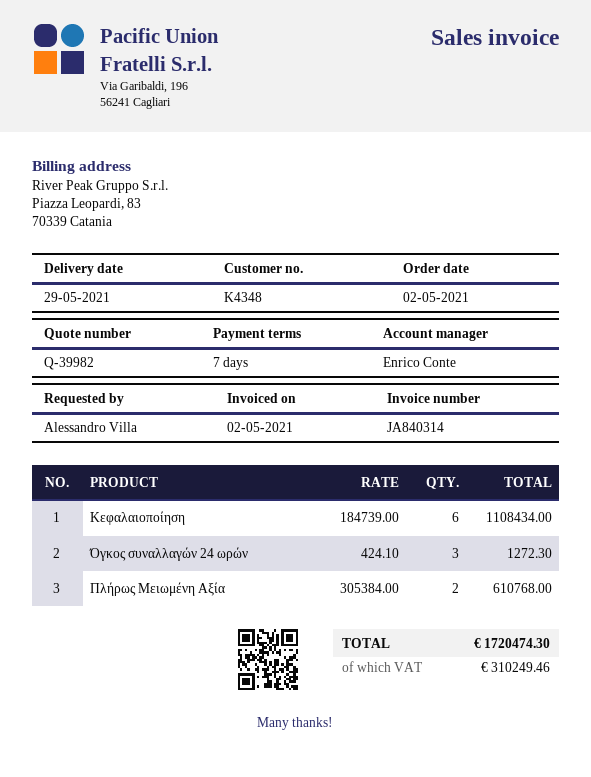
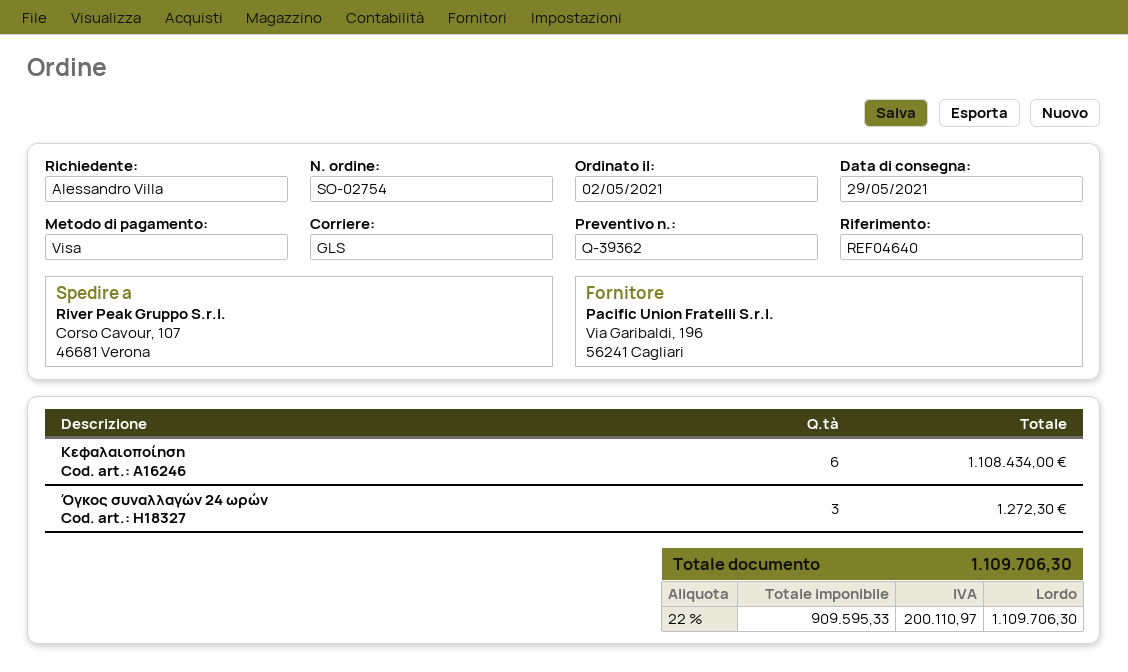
quote number: Q-39982 -> Q-39362
Πλήρως Μειωμένη Αξία: 2 for 610768.00 -> none
tax: 310249.46 -> 200110.97
total: 1720474.30 -> 1109706.30

